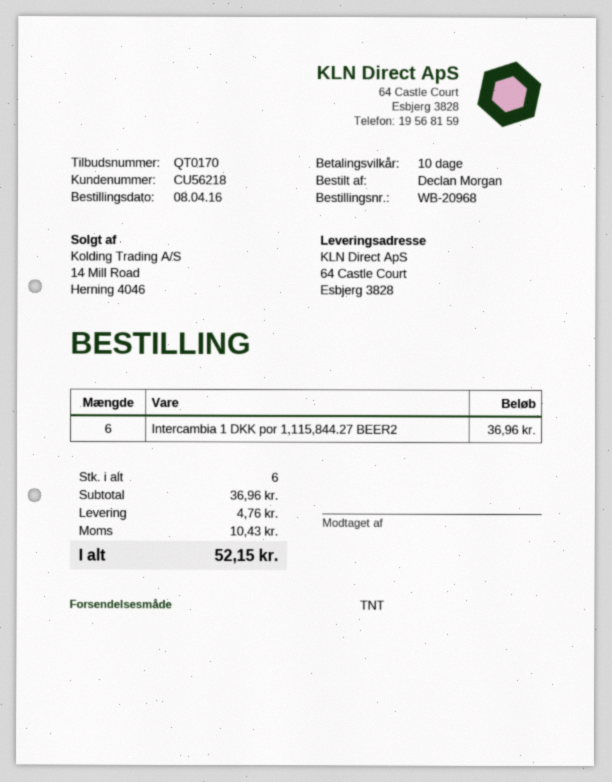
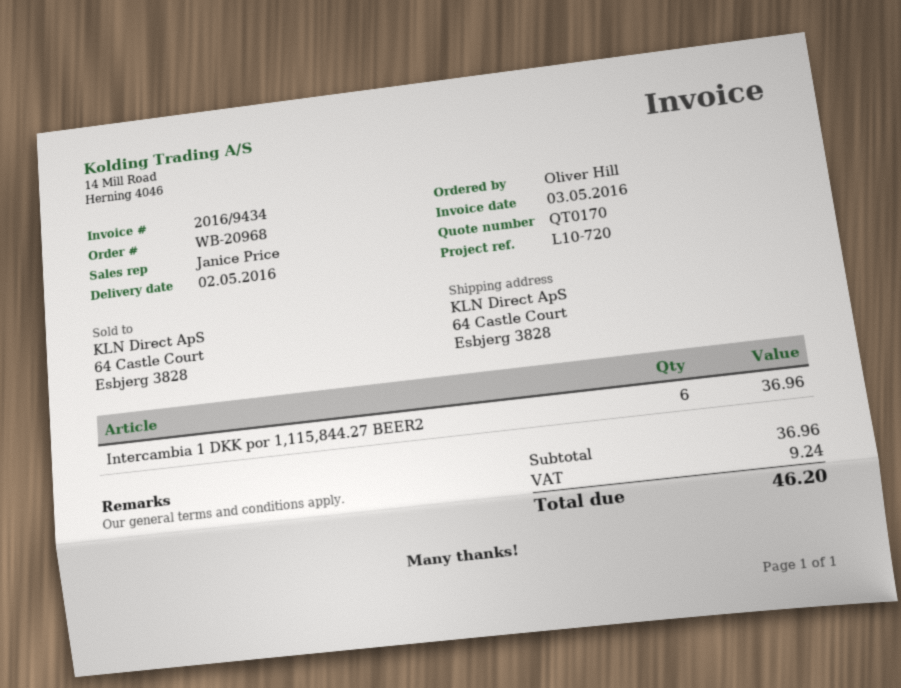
ordered by: Declan Morgan -> Oliver Hill
shipping: 4.76 -> none
tax: 10.43 -> 9.24
total: 52.15 -> 46.20

